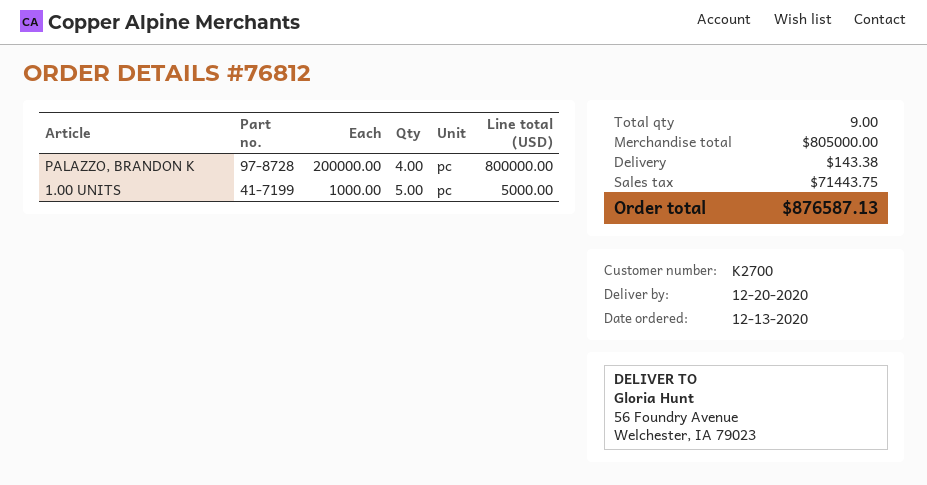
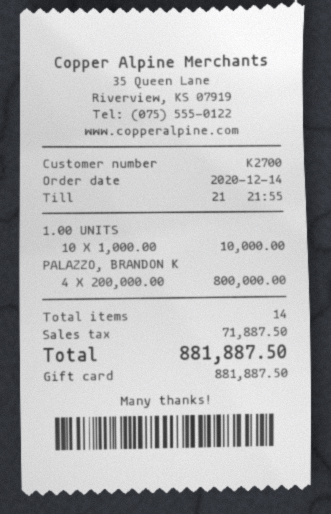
order date: 2020-12-13 -> 2020-12-14
1.00 UNITS: 5 x 1000.00 = 5000.00 -> 10 x 1000.00 = 10000.00
total quantity: 9 -> 14
shipping: 143.38 -> none
tax: 71443.75 -> 71887.50
total: 876587.13 -> 881887.50

